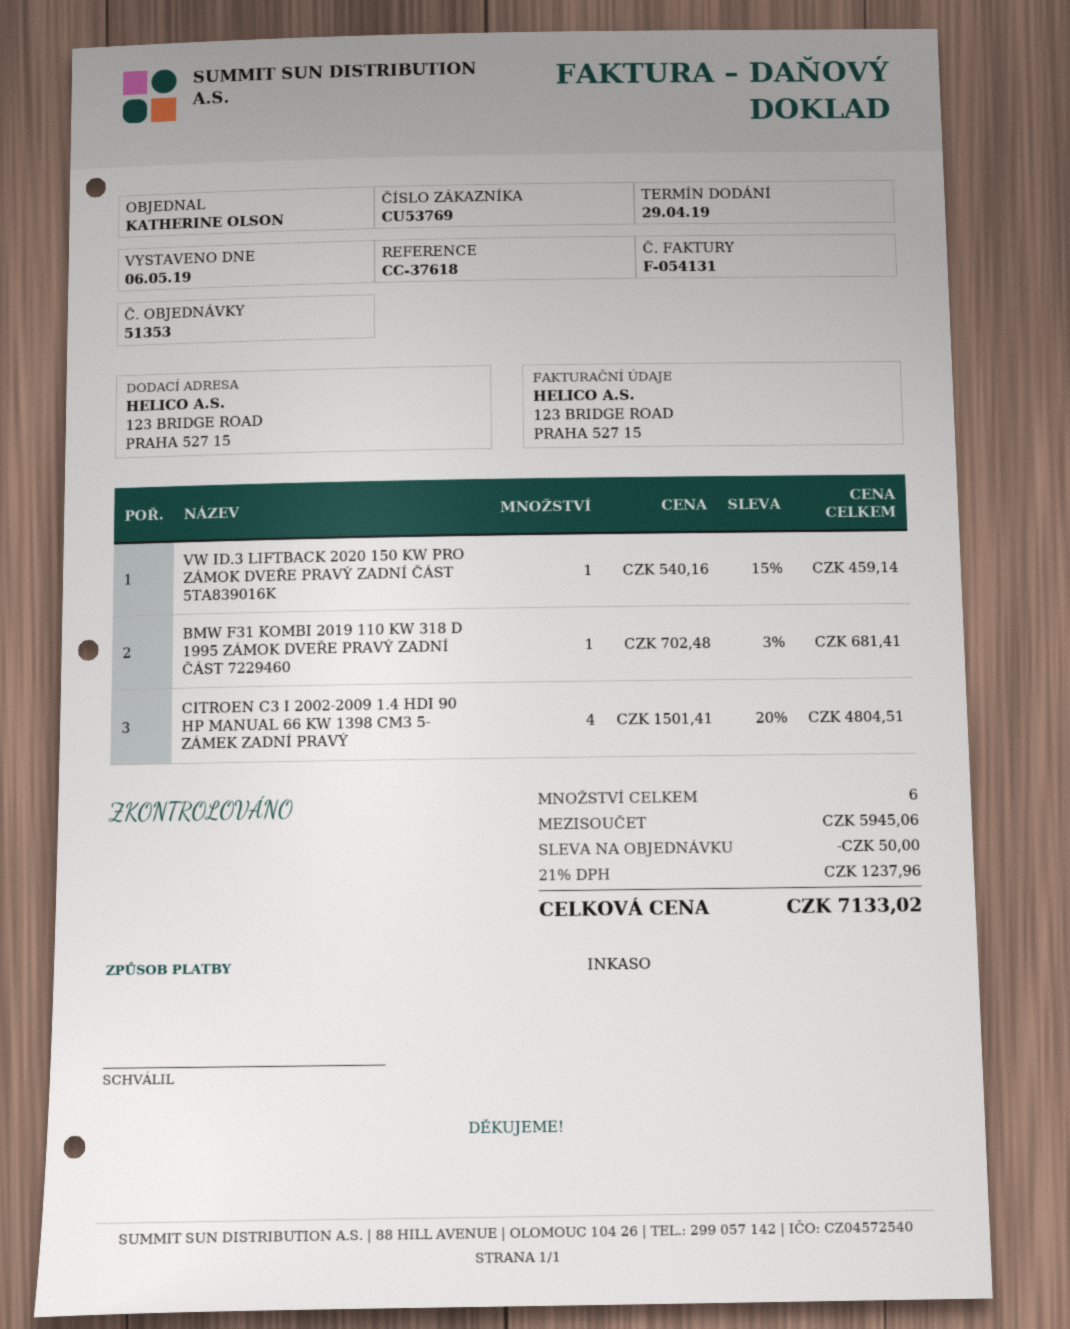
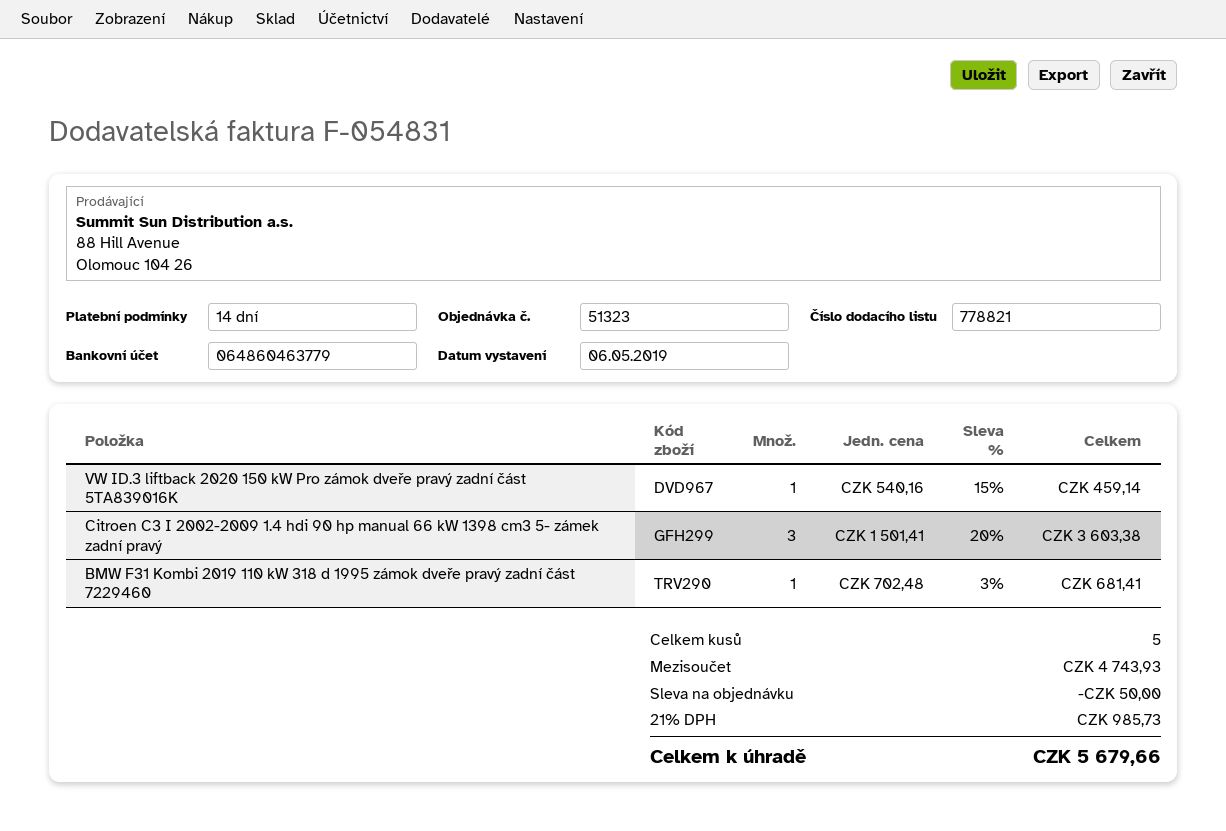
order number: 51353 -> 51323
invoice number: F-054131 -> F-054831
CITROEN C3 I 2002-2009 1.4 HDI 90 HP MANUAL 66 KW 1398 CM3 5- ZÁMEK ZADNÍ PRAVÝ: 4 x 1501.41 - 20% = 4804.51 -> 3 x 1501.41 - 20% = 3603.38
total quantity: 6 -> 5
subtotal: 5945.06 -> 4743.93
tax: 21% = 1237.96 -> 21% = 985.73
total: 7133.02 -> 5679.66

